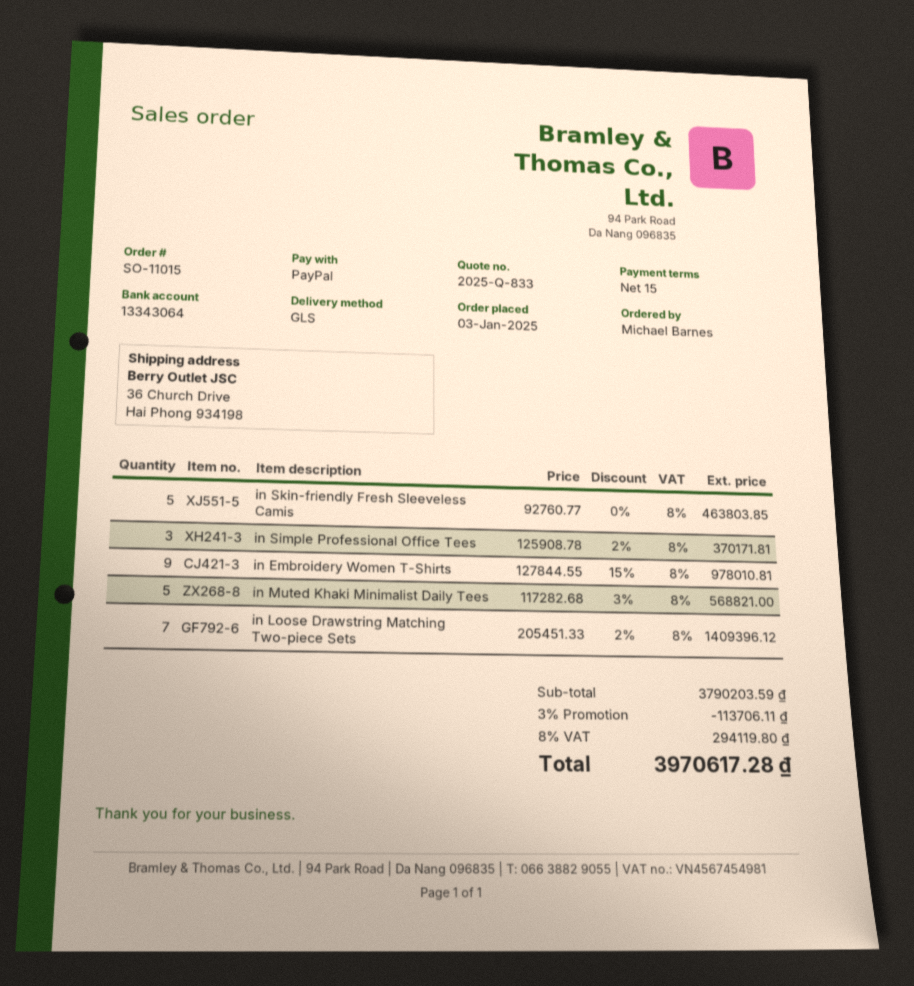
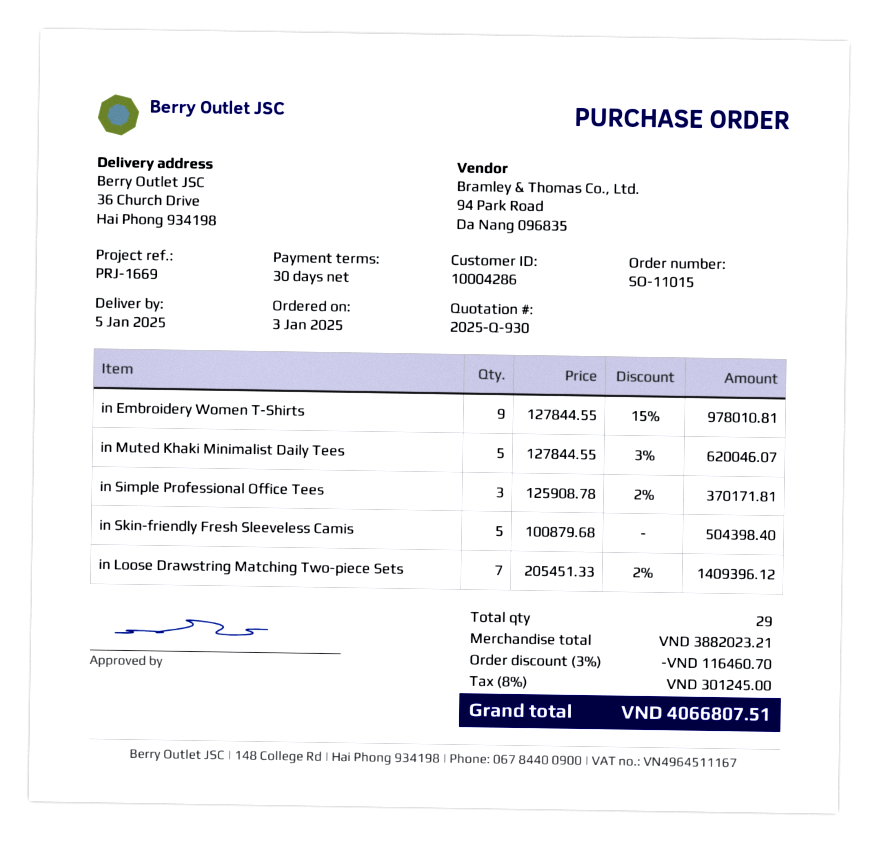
quote number: 2025-Q-833 -> 2025-Q-930
payment terms: 15 days -> 30 days
in Skin-friendly Fresh Sleeveless Camis: 5 x 92760.77 = 463803.85 -> 5 x 100879.68 = 504398.40
in Muted Khaki Minimalist Daily Tees: 5 x 117282.68 - 3% = 568821.00 -> 5 x 127844.55 - 3% = 620046.07
subtotal: 3790203.59 -> 3882023.21
discount: 3% = 113706.11 -> 3% = 116460.70
tax: 8% = 294119.80 -> 8% = 301245.00
total: 3970617.28 -> 4066807.51

